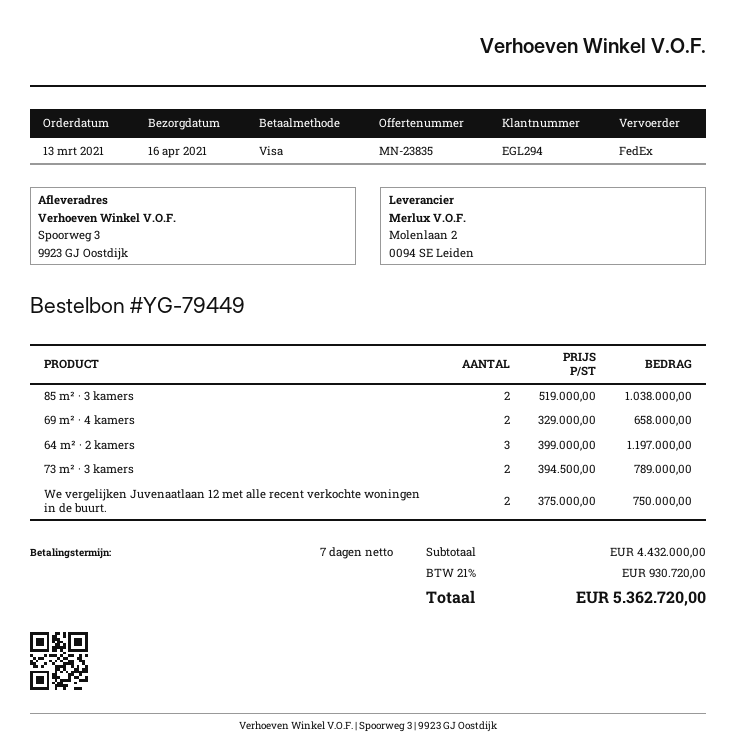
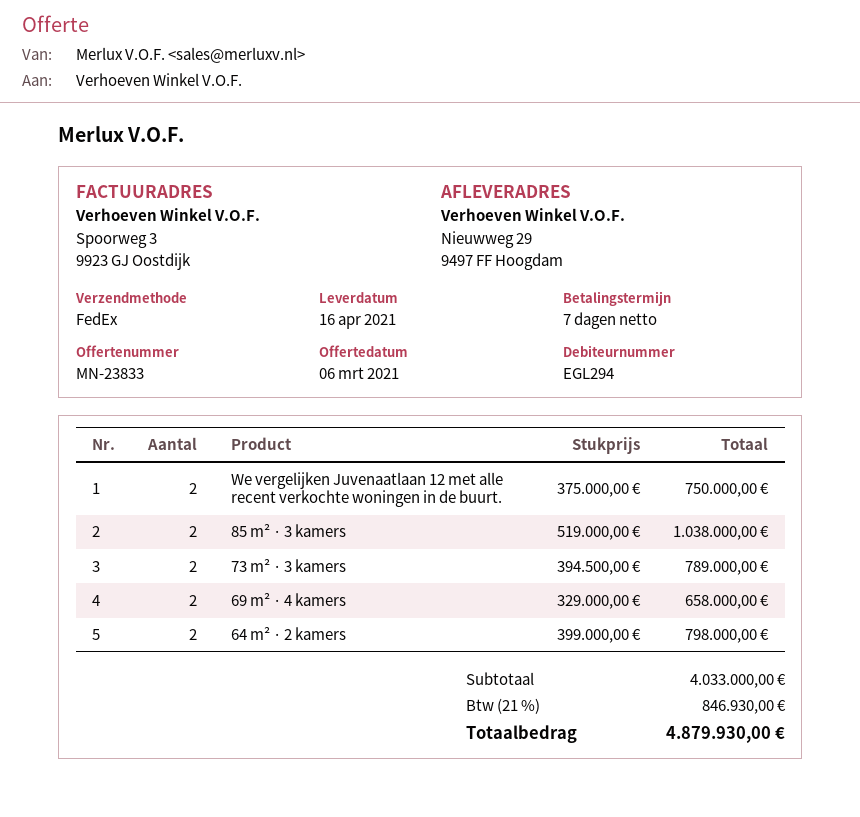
quote number: MN-23835 -> MN-23833
ship to: Spoorweg 3, 9923 GJ Oostdijk -> Nieuwweg 29, 9497 FF Hoogdam
64 m² · 2 kamers: 3 x 399000.00 = 1197000.00 -> 2 x 399000.00 = 798000.00
subtotal: 4432000.00 -> 4033000.00
tax: 21% = 930720.00 -> 21% = 846930.00
total: 5362720.00 -> 4879930.00

